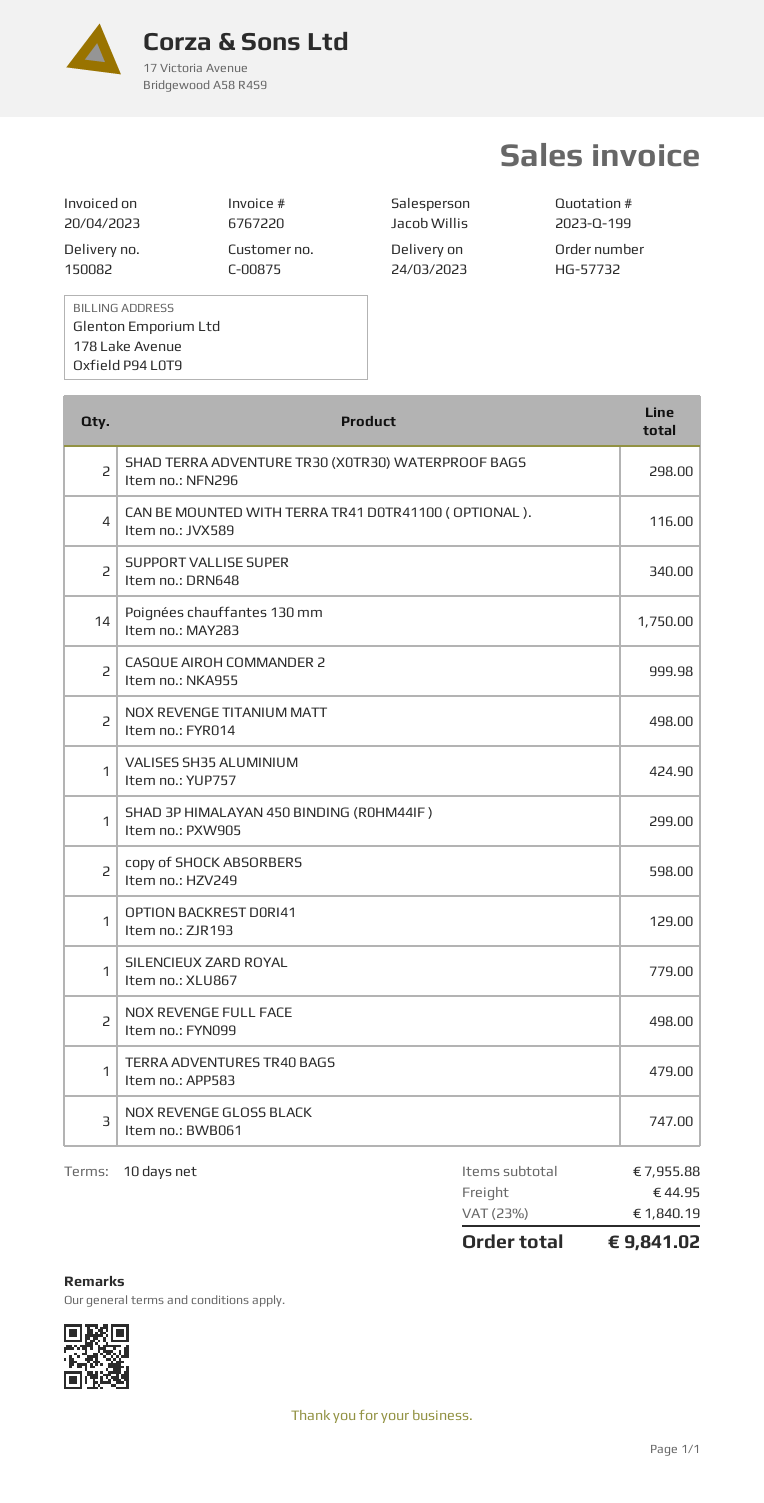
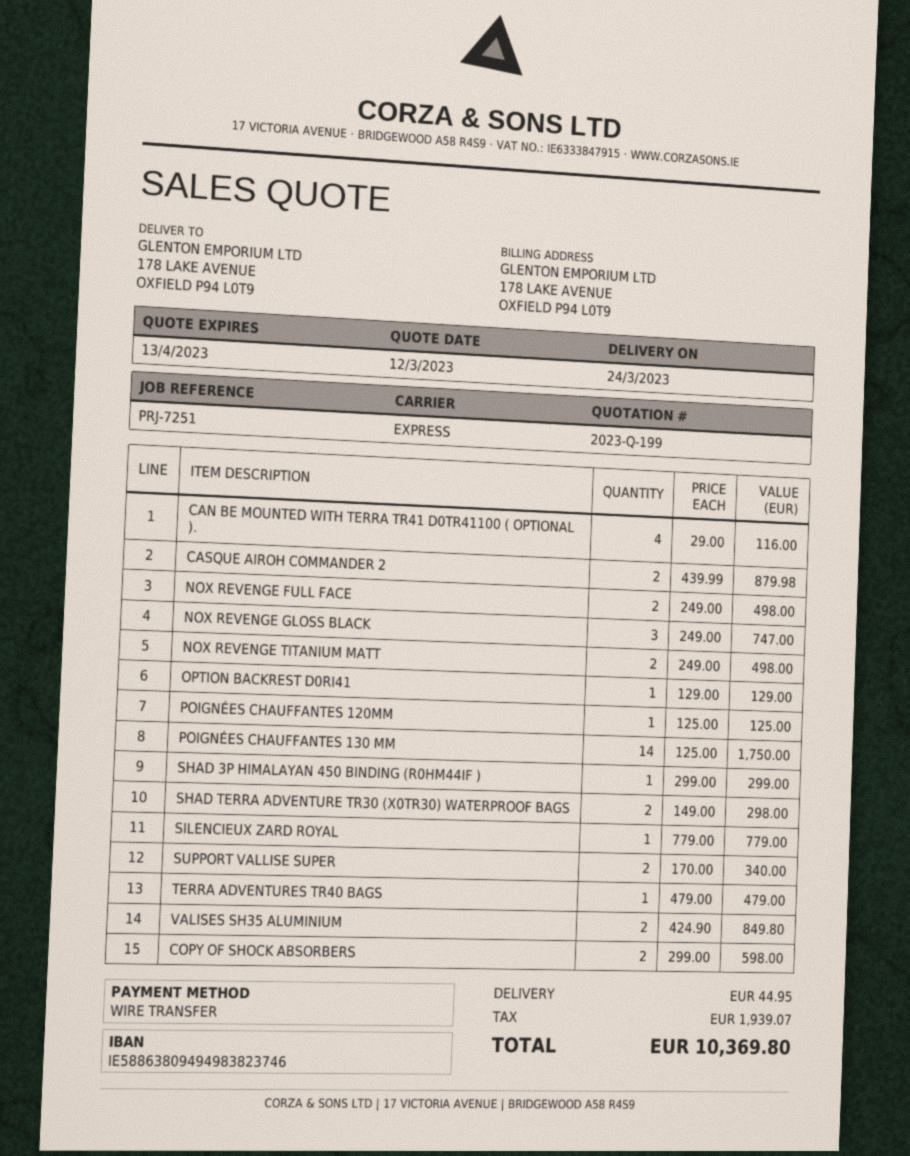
CASQUE AIROH COMMANDER 2: 2 for 999.98 -> 2 for 879.98
VALISES SH35 ALUMINIUM: 1 for 424.90 -> 2 for 849.80
POIGNÉES CHAUFFANTES 120MM: none -> 1 for 125.00
tax: 1840.19 -> 1939.07
total: 9841.02 -> 10369.80

